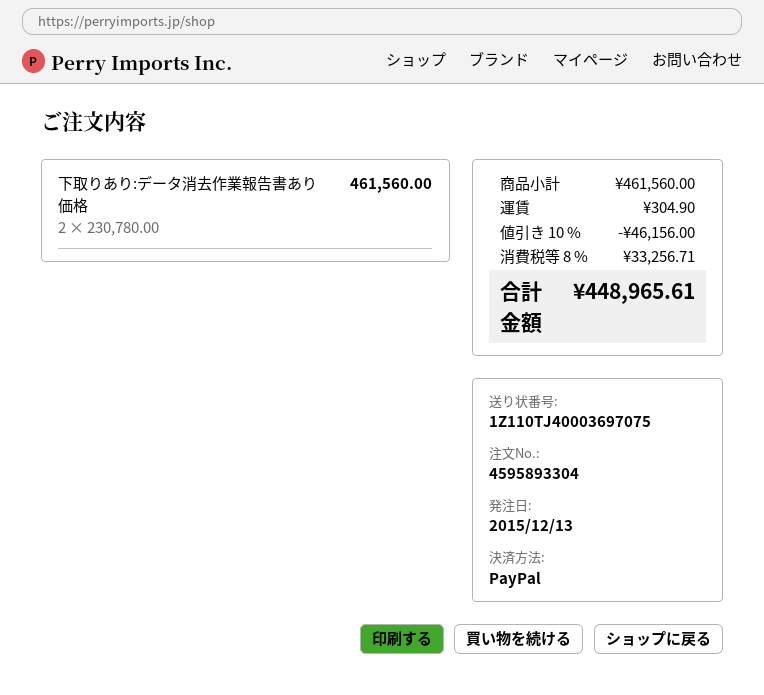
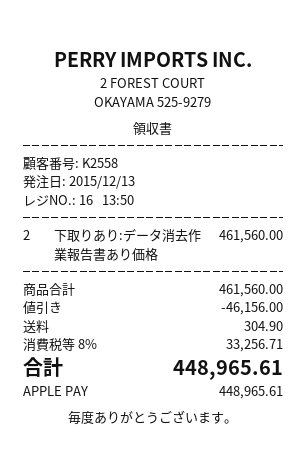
payment method: PayPal -> Apple Pay

